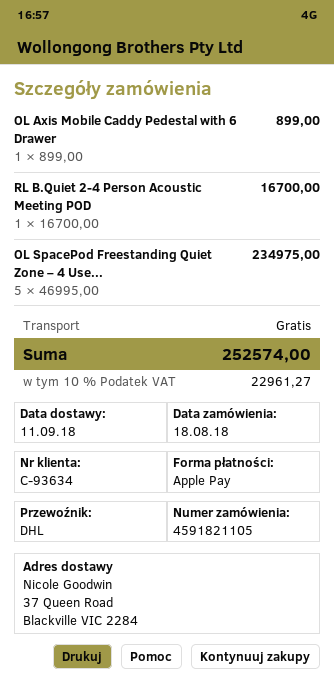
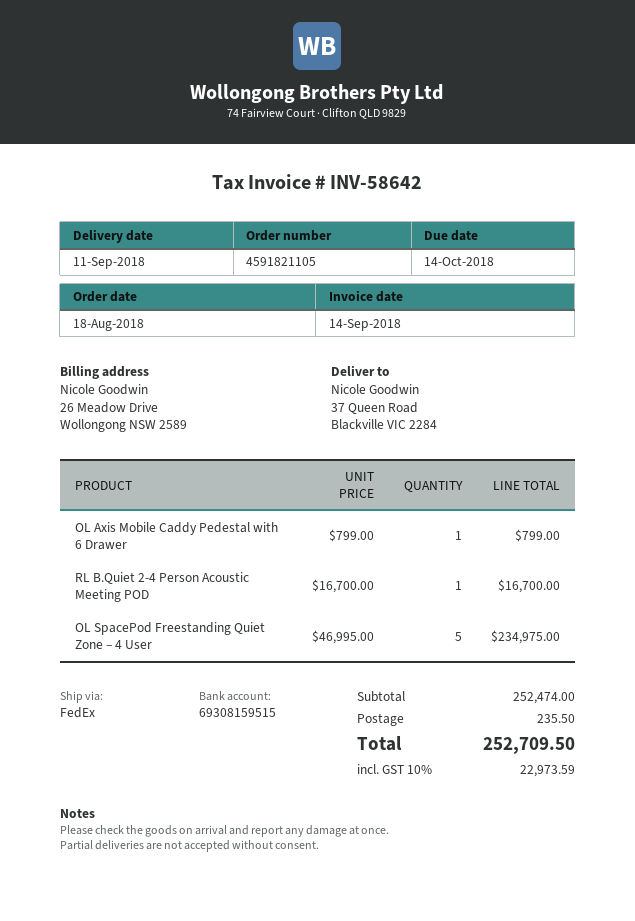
shipping method: DHL -> FedEx
OL Axis Mobile Caddy Pedestal with 6 Drawer: 1 x 899.00 = 899.00 -> 1 x 799.00 = 799.00
shipping: 0.00 -> 235.50
tax: 10% = 22961.27 -> 10% = 22973.59
total: 252574.00 -> 252709.50

